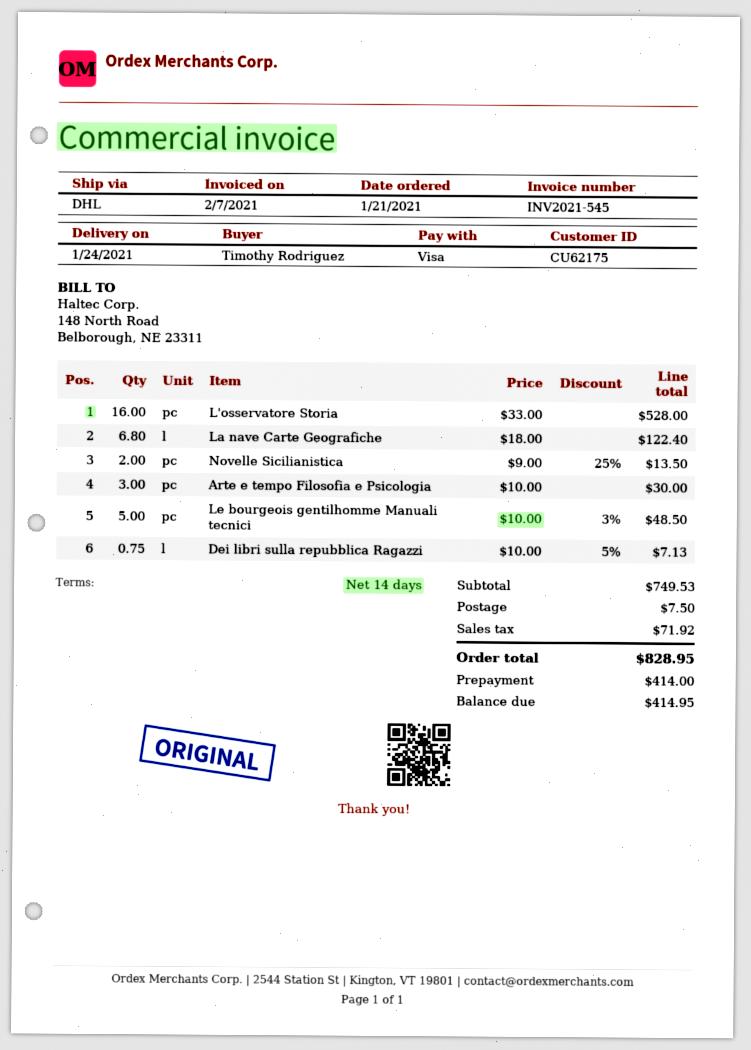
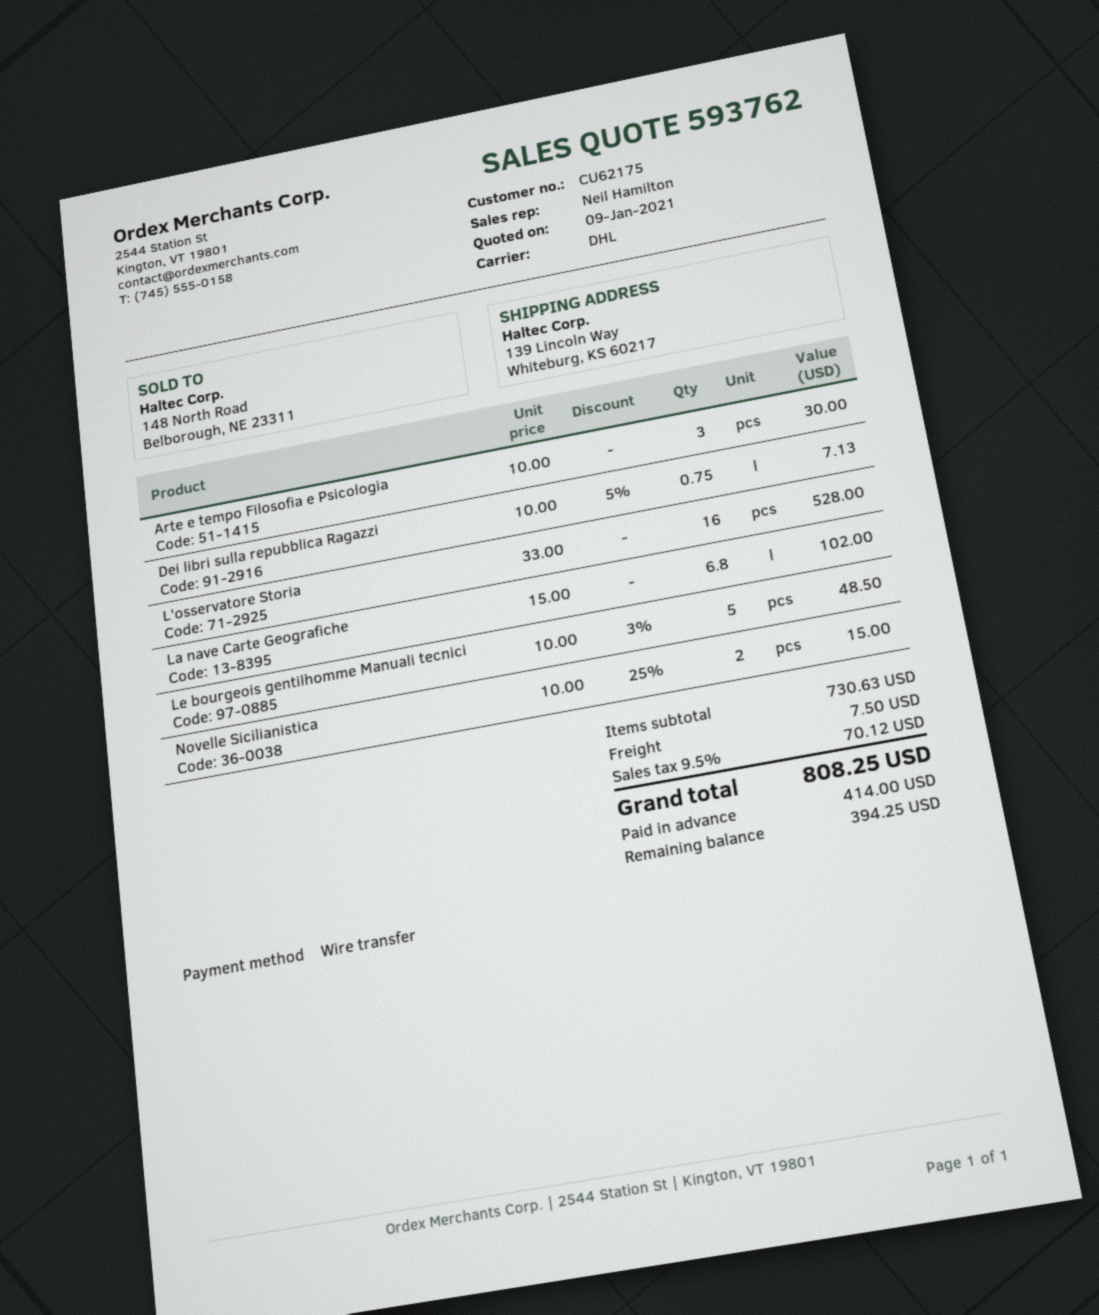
payment method: Visa -> bank transfer
La nave Carte Geografiche: 6.8 x 18.00 = 122.40 -> 6.8 x 15.00 = 102.00
Novelle Sicilianistica: 2 x 9.00 - 25% = 13.50 -> 2 x 10.00 - 25% = 15.00
subtotal: 749.53 -> 730.63
tax: 71.92 -> 70.12
total: 828.95 -> 808.25
balance: 414.95 -> 394.25

